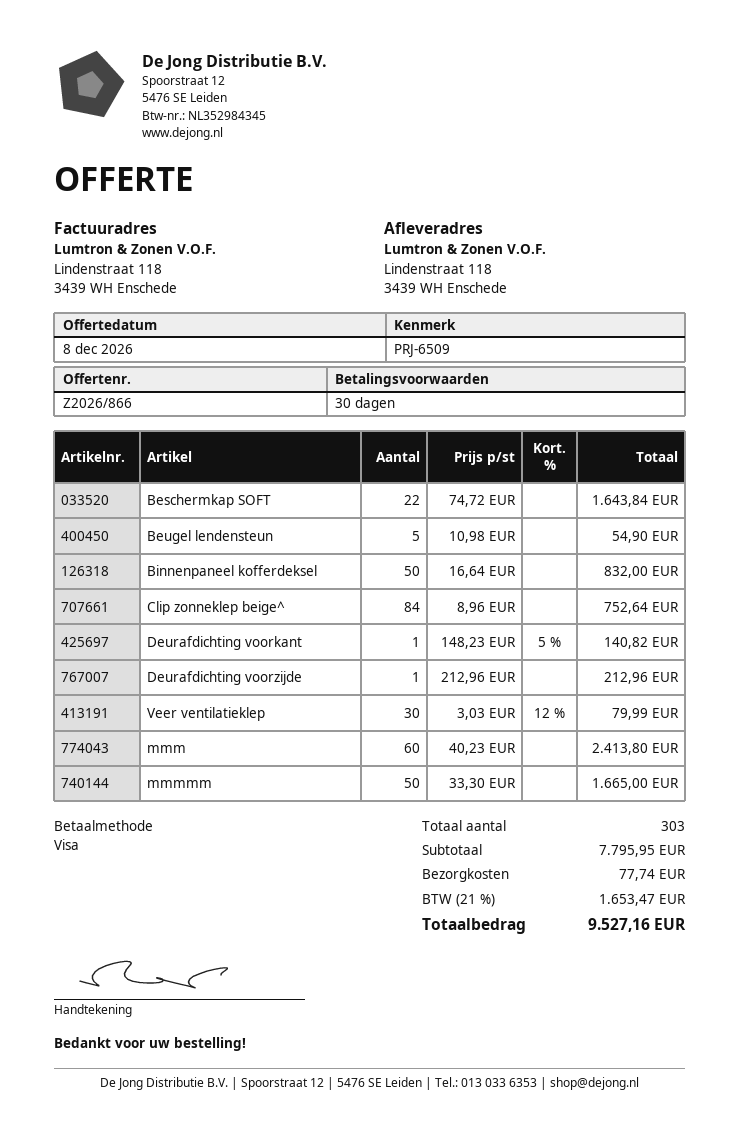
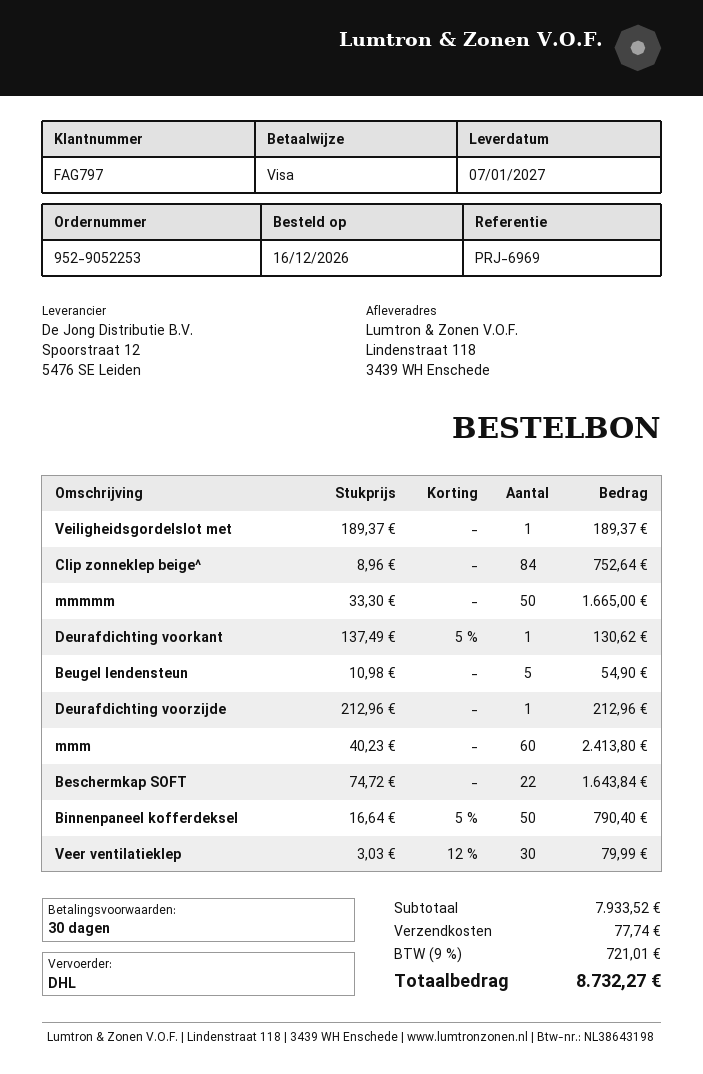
reference: PRJ-6509 -> PRJ-6969
Binnenpaneel kofferdeksel: 50 x 16.64 = 832.00 -> 50 x 16.64 - 5% = 790.40
Deurafdichting voorkant: 1 x 148.23 - 5% = 140.82 -> 1 x 137.49 - 5% = 130.62
Veiligheidsgordelslot met: none -> 1 x 189.37 = 189.37
subtotal: 7795.95 -> 7933.52
tax: 21% = 1653.47 -> 9% = 721.01
total: 9527.16 -> 8732.27

